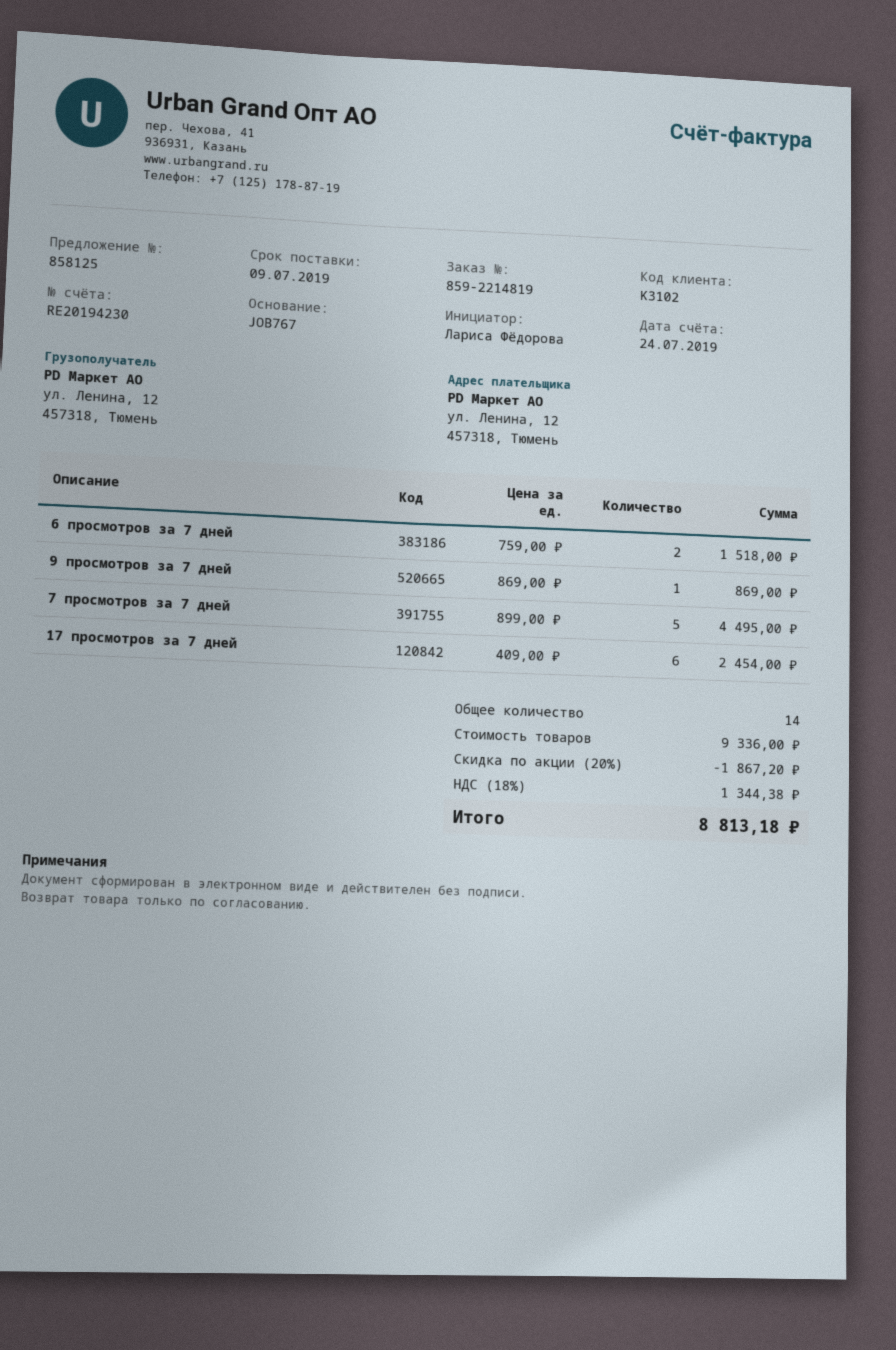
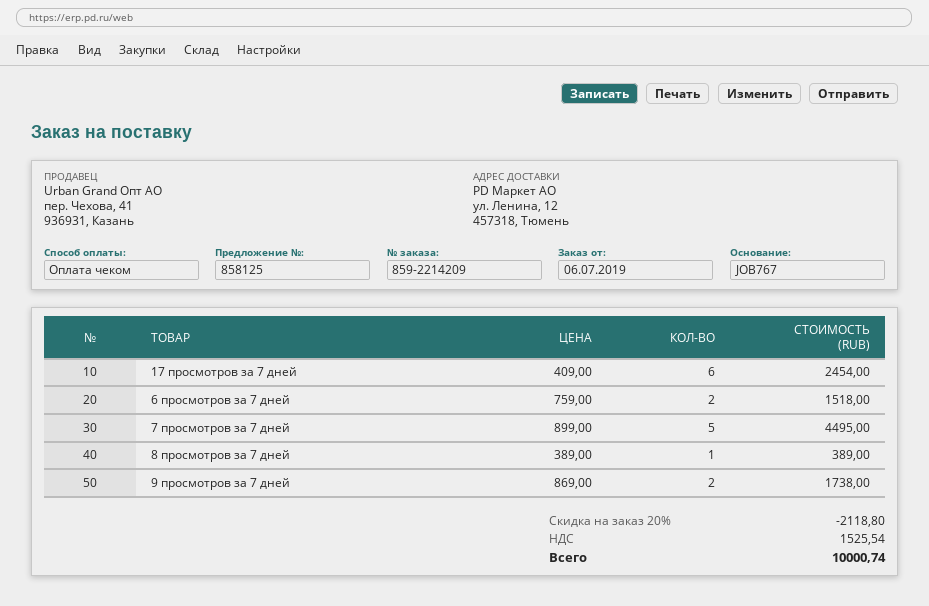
order number: 859-2214819 -> 859-2214209
9 просмотров за 7 дней: 1 x 869.00 = 869.00 -> 2 x 869.00 = 1738.00
8 просмотров за 7 дней: none -> 1 x 389.00 = 389.00
discount: 20% = 1867.20 -> 20% = 2118.80
tax: 1344.38 -> 1525.54
total: 8813.18 -> 10000.74

